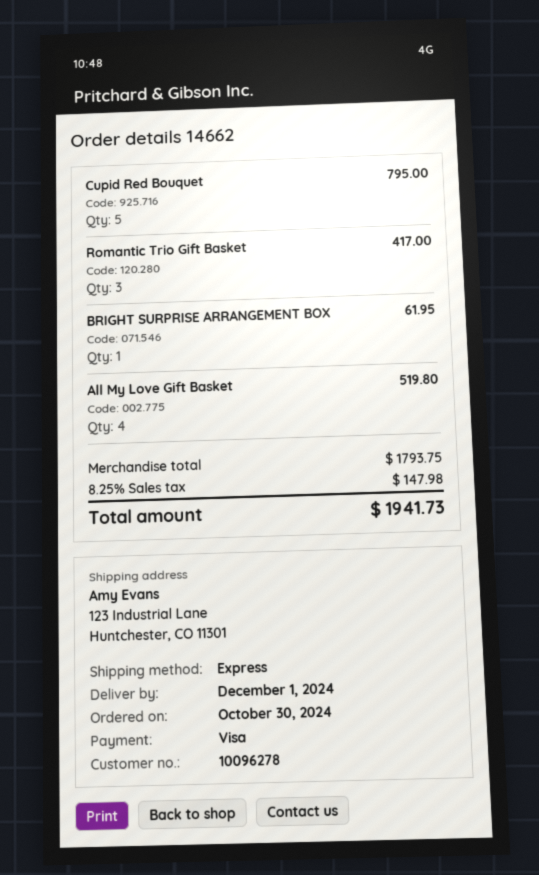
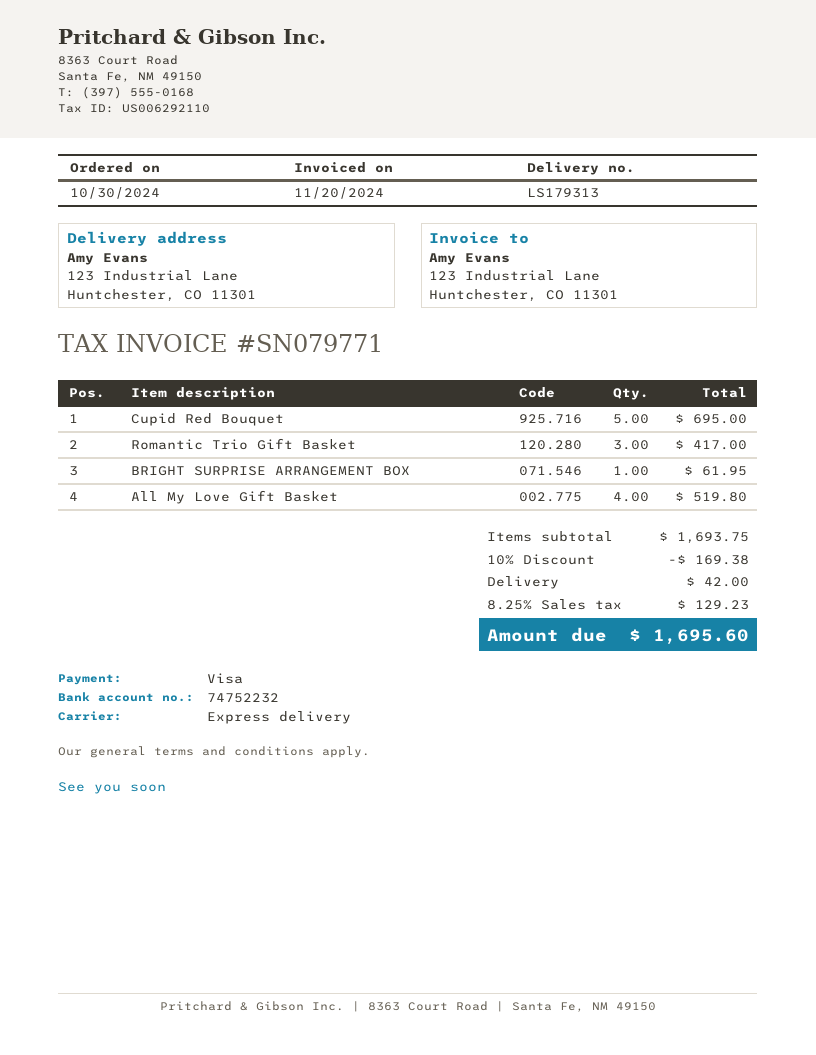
Cupid Red Bouquet: 5 for 795.00 -> 5 for 695.00
subtotal: 1793.75 -> 1693.75
discount: none -> 10% = 169.38
shipping: none -> 42.00
tax: 8.25% = 147.98 -> 8.25% = 129.23
total: 1941.73 -> 1695.60

